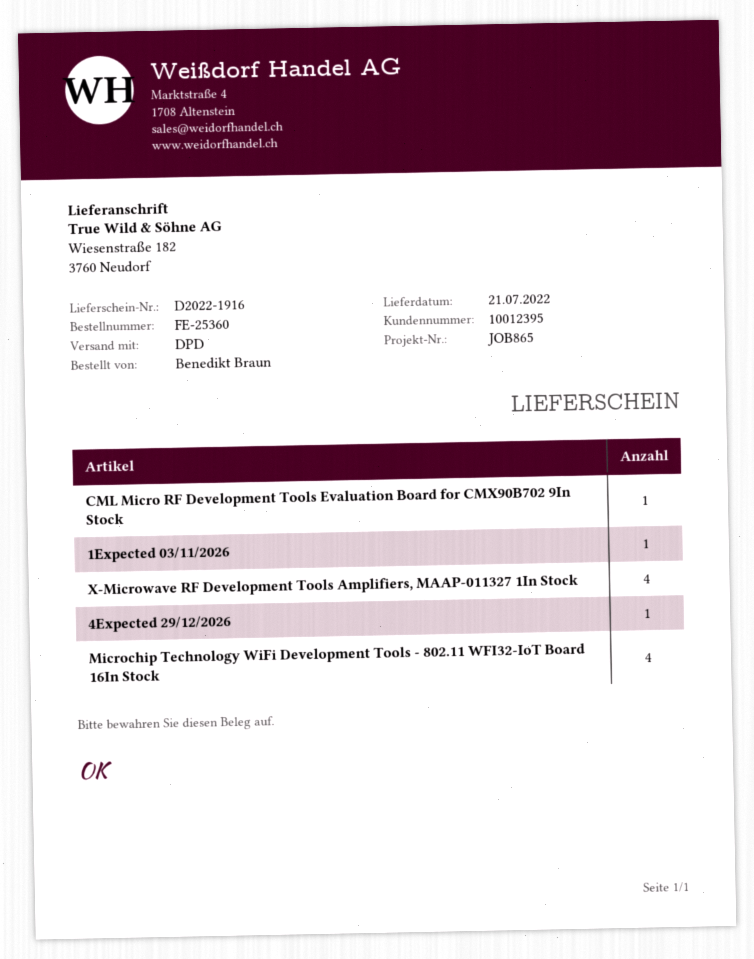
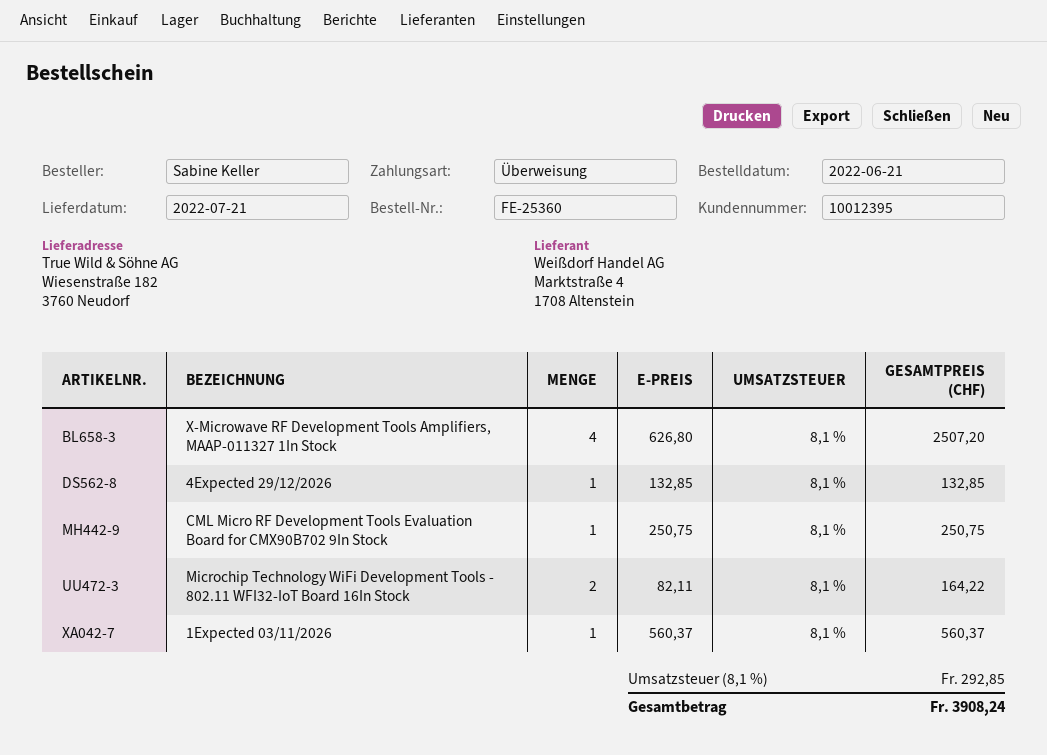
ordered by: Benedikt Braun -> Sabine Keller
Microchip Technology WiFi Development Tools - 802.11 WFI32-IoT Board 16In Stock: 4 -> 2

